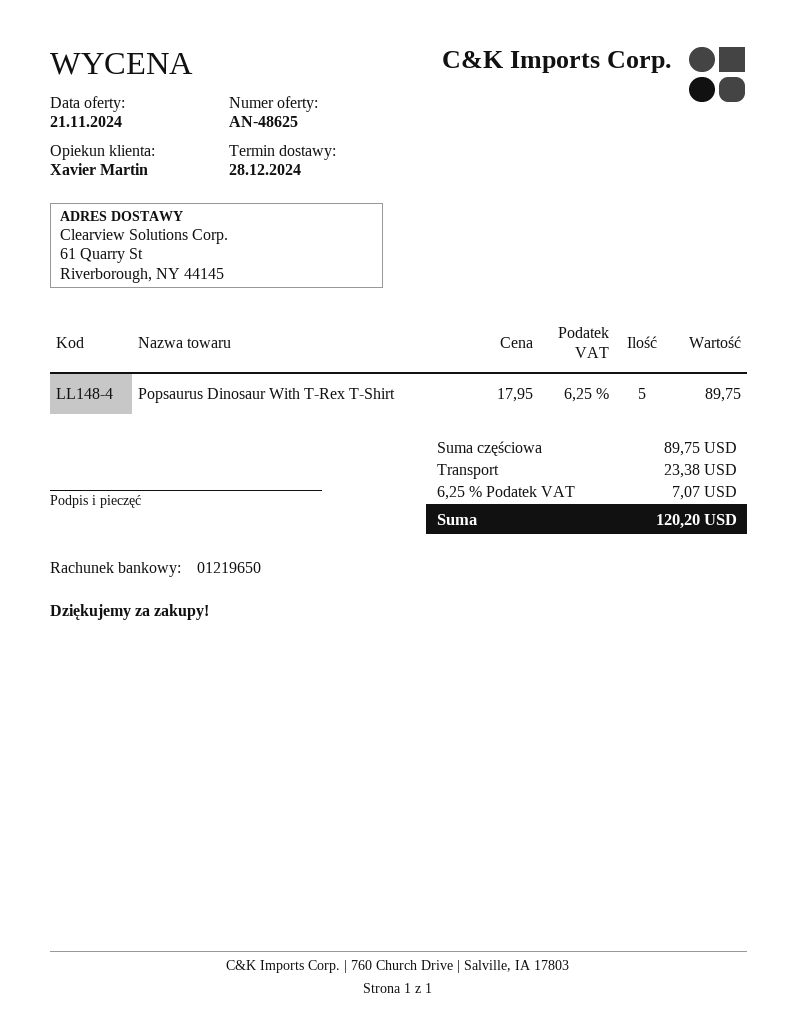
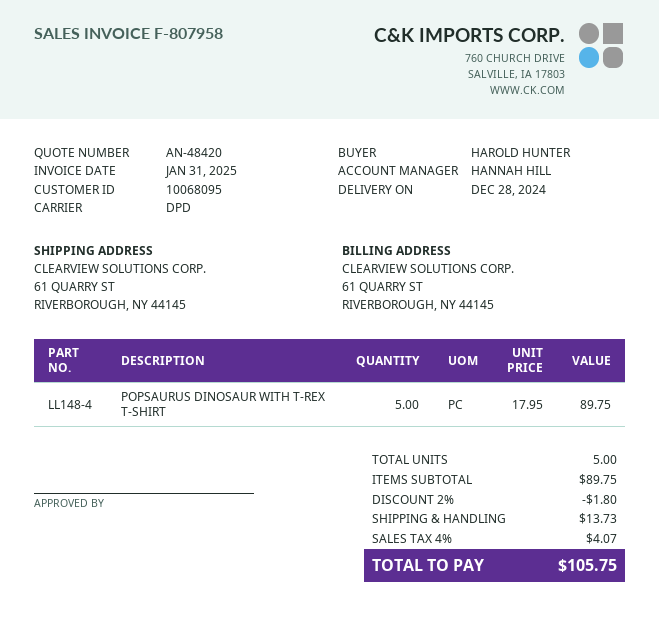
quote number: AN-48625 -> AN-48420
sales rep: Xavier Martin -> HANNAH HILL
discount: none -> 2% = 1.80
shipping: 23.38 -> 13.73
tax: 6.25% = 7.07 -> 4% = 4.07
total: 120.20 -> 105.75

